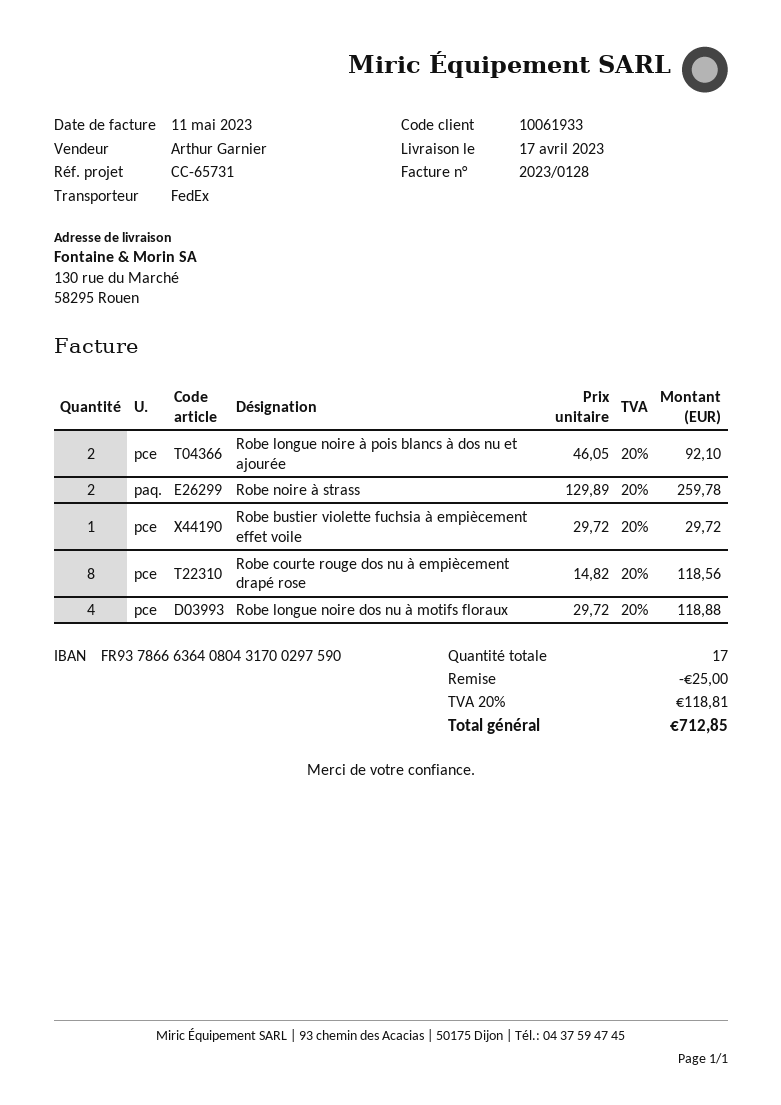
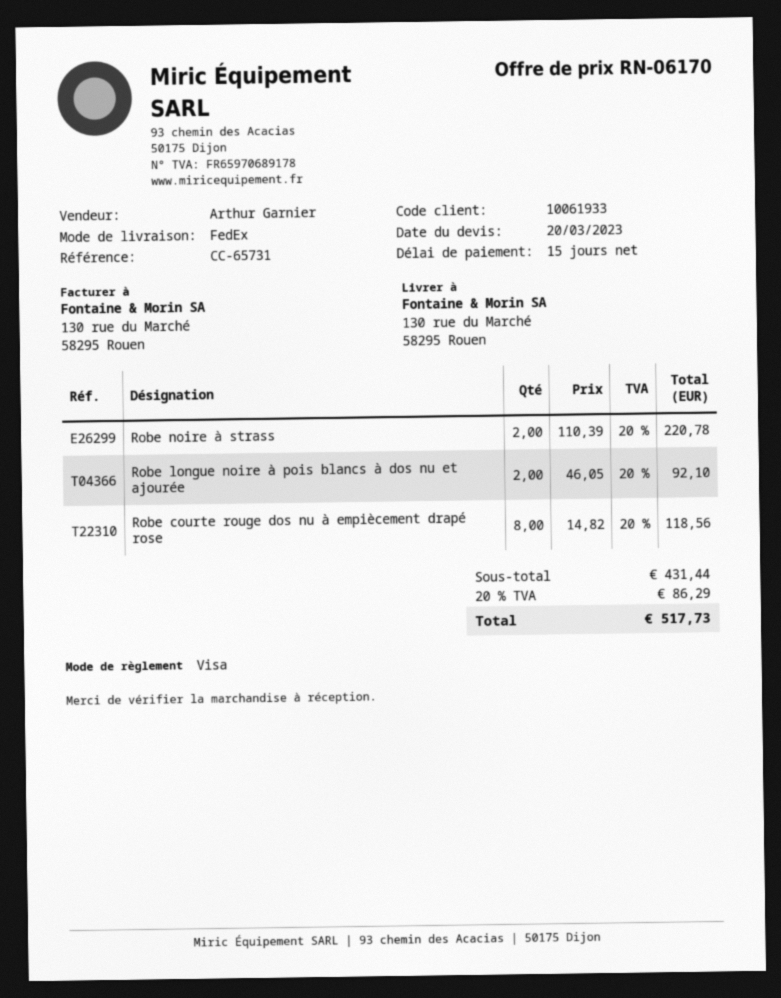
Robe noire à strass: 2 x 129.89 = 259.78 -> 2 x 110.39 = 220.78
Robe bustier violette fuchsia à empiècement effet voile: 1 x 29.72 = 29.72 -> none
Robe longue noire dos nu à motifs floraux: 4 x 29.72 = 118.88 -> none
discount: 25.00 -> none
tax: 20% = 118.81 -> 20% = 86.29
total: 712.85 -> 517.73

